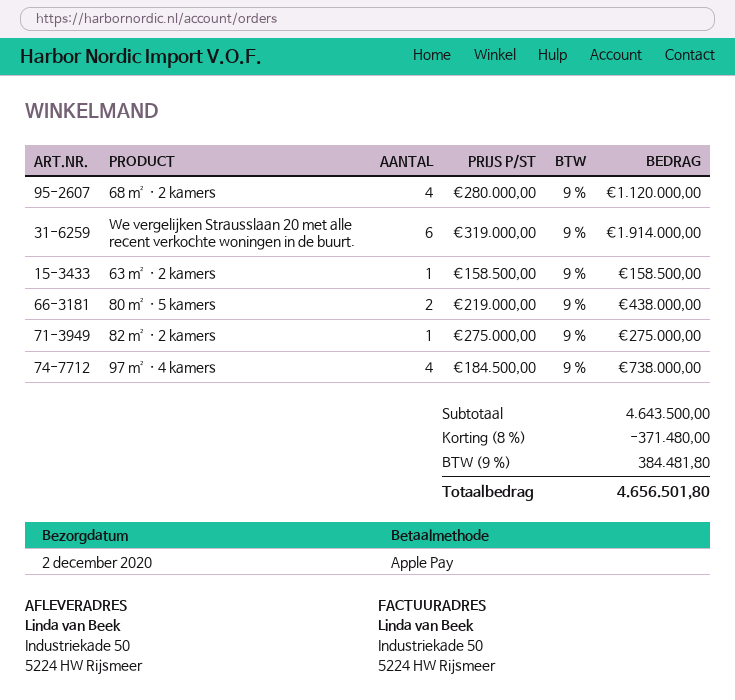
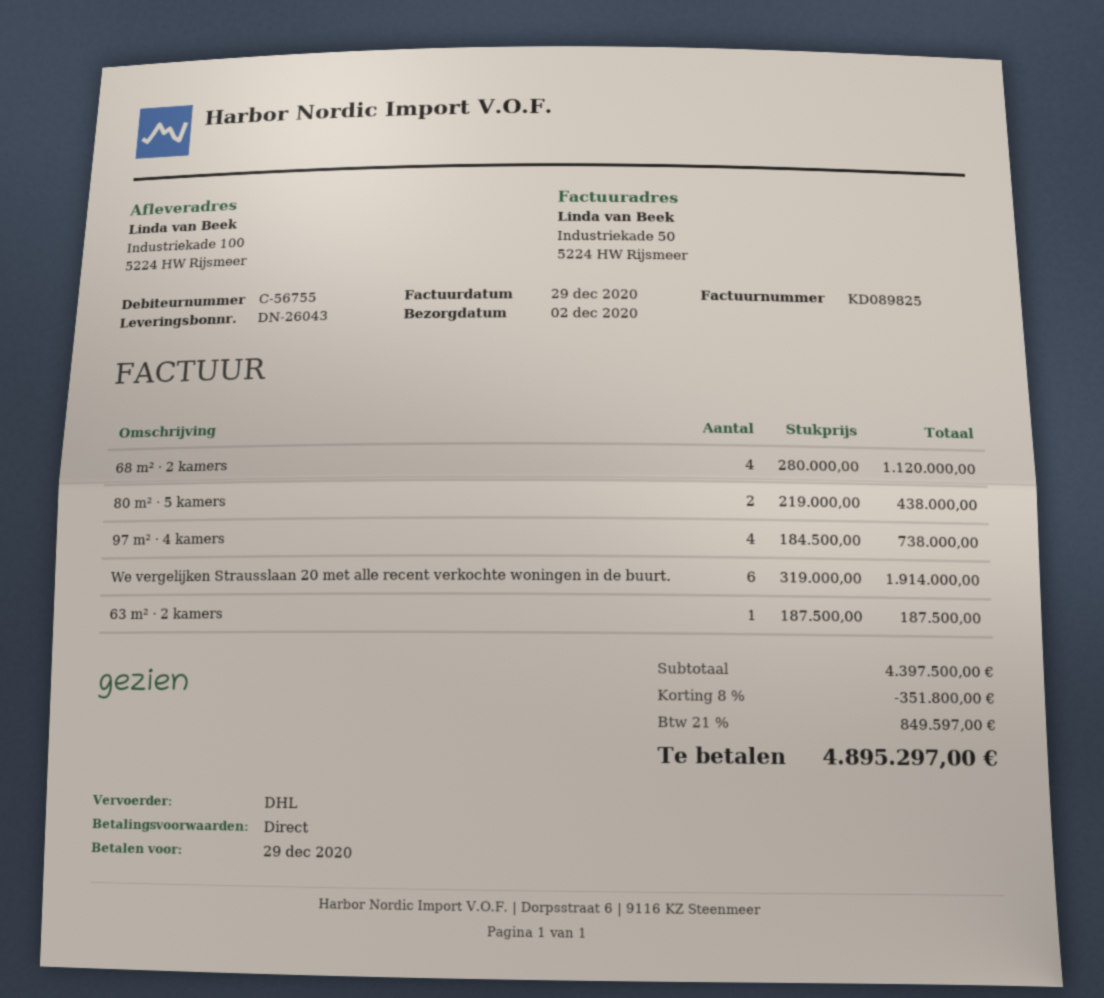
ship to: Industriekade 50, 5224 HW Rijsmeer -> Industriekade 100, 5224 HW Rijsmeer
63 m² · 2 kamers: 1 x 158500.00 = 158500.00 -> 1 x 187500.00 = 187500.00
82 m² · 2 kamers: 1 x 275000.00 = 275000.00 -> none
subtotal: 4643500.00 -> 4397500.00
discount: 8% = 371480.00 -> 8% = 351800.00
tax: 9% = 384481.80 -> 21% = 849597.00
total: 4656501.80 -> 4895297.00

